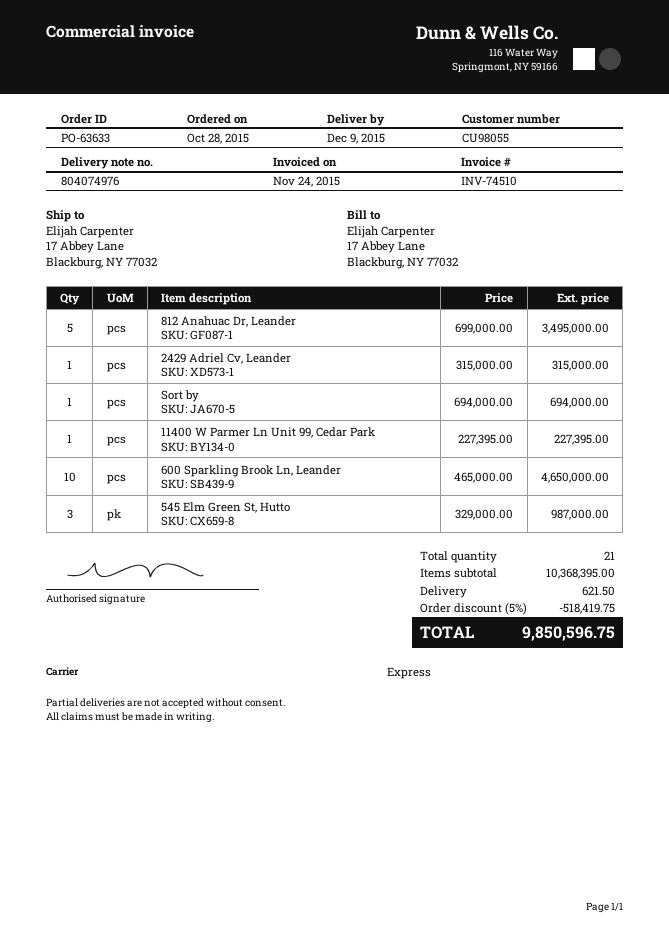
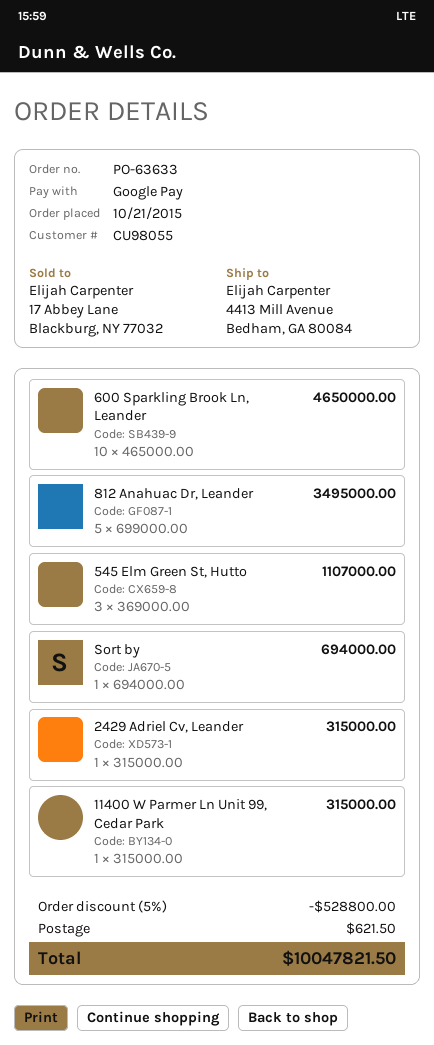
order date: 2015-10-28 -> 2015-10-21
ship to: 17 Abbey Lane, Blackburg, NY 77032 -> 4413 Mill Avenue, Bedham, GA 80084
11400 W Parmer Ln Unit 99, Cedar Park: 1 x 227395.00 = 227395.00 -> 1 x 315000.00 = 315000.00
545 Elm Green St, Hutto: 3 x 329000.00 = 987000.00 -> 3 x 369000.00 = 1107000.00
discount: 5% = 518419.75 -> 5% = 528800.00
total: 9850596.75 -> 10047821.50

